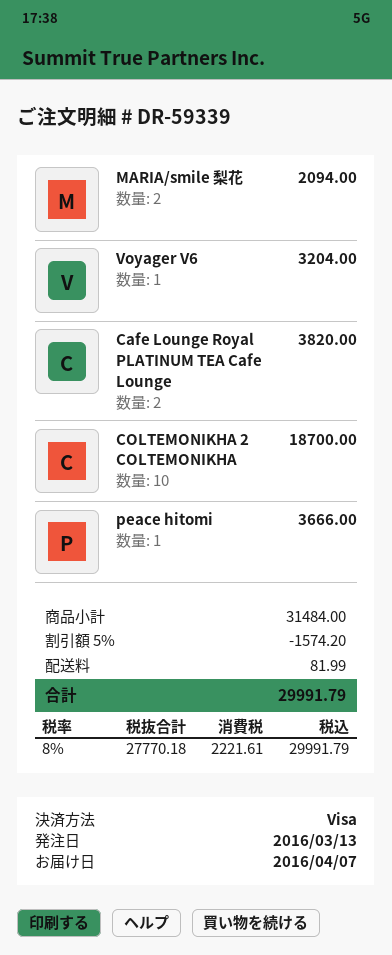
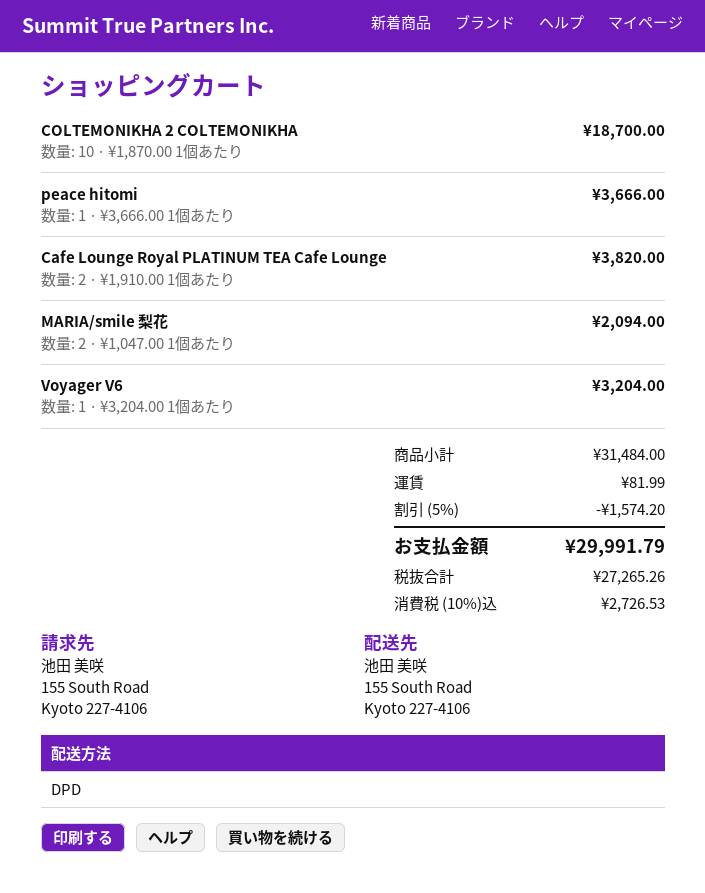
net: 27770.18 -> 27265.26
tax: 8% = 2221.61 -> 10% = 2726.53

